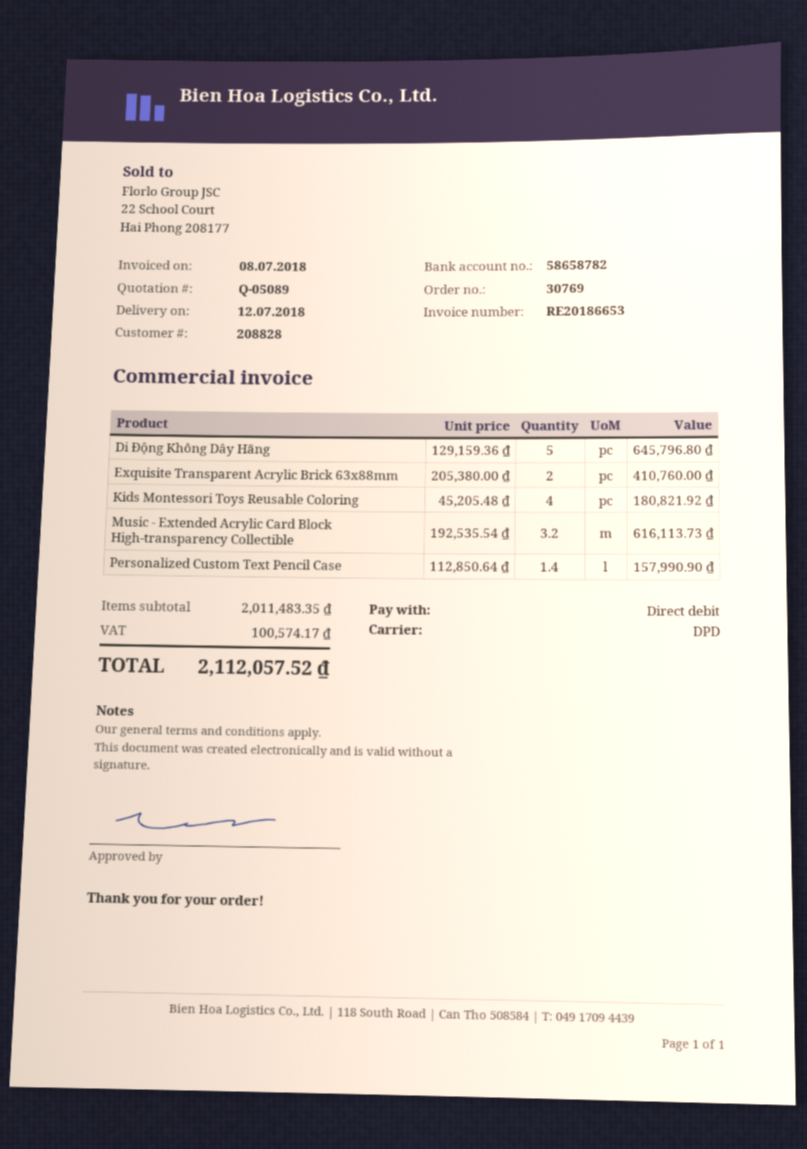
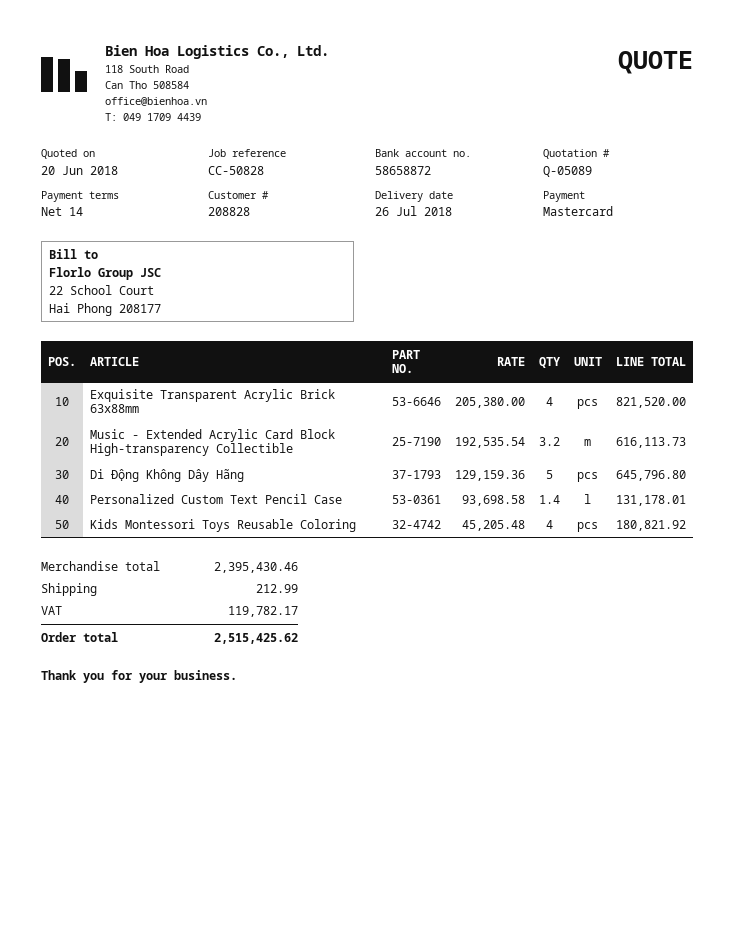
delivery date: 2018-07-12 -> 2018-07-26
payment method: direct debit -> Mastercard
bank account: 58658782 -> 58658872
Exquisite Transparent Acrylic Brick 63x88mm: 2 x 205380.00 = 410760.00 -> 4 x 205380.00 = 821520.00
Personalized Custom Text Pencil Case: 1.4 x 112850.64 = 157990.90 -> 1.4 x 93698.58 = 131178.01
subtotal: 2011483.35 -> 2395430.46
shipping: none -> 212.99
tax: 100574.17 -> 119782.17
total: 2112057.52 -> 2515425.62

